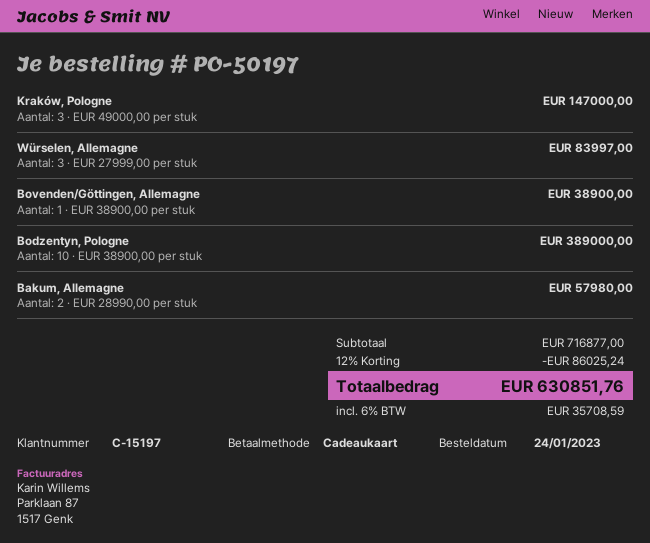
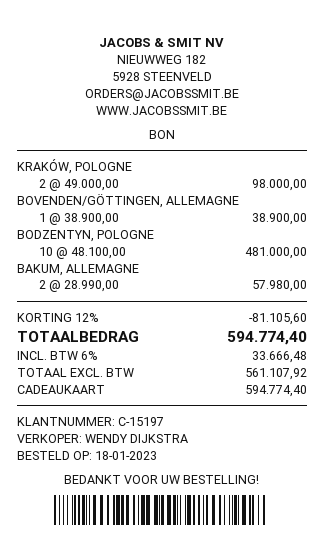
order date: 2023-01-24 -> 2023-01-18
Kraków, Pologne: 3 x 49000.00 = 147000.00 -> 2 x 49000.00 = 98000.00
Würselen, Allemagne: 3 x 27999.00 = 83997.00 -> none
Bodzentyn, Pologne: 10 x 38900.00 = 389000.00 -> 10 x 48100.00 = 481000.00
discount: 12% = 86025.24 -> 12% = 81105.60
tax: 6% = 35708.59 -> 6% = 33666.48
total: 630851.76 -> 594774.40

